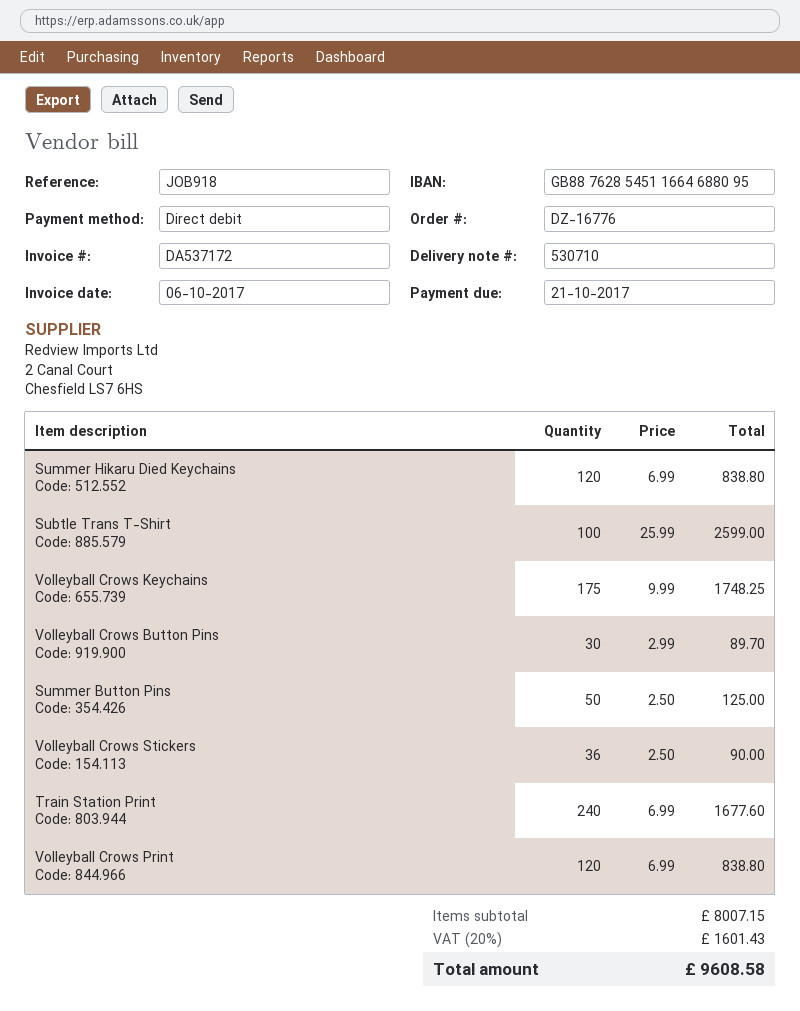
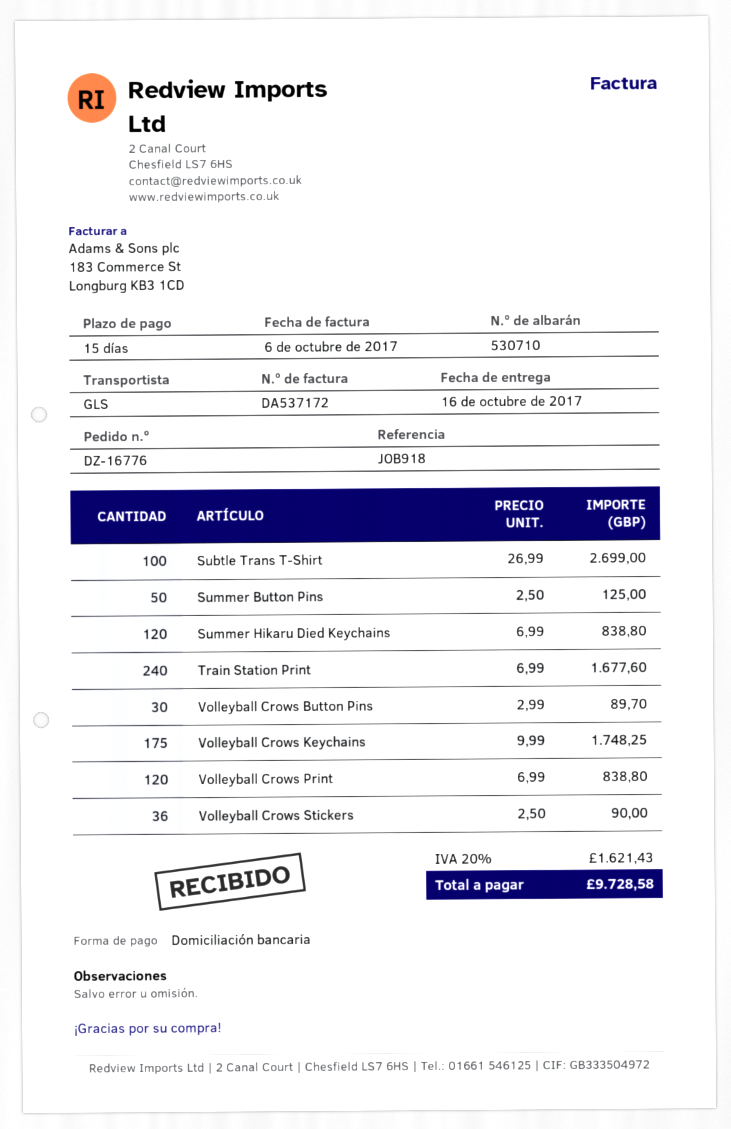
Subtle Trans T-Shirt: 100 x 25.99 = 2599.00 -> 100 x 26.99 = 2699.00
tax: 20% = 1601.43 -> 20% = 1621.43
total: 9608.58 -> 9728.58

